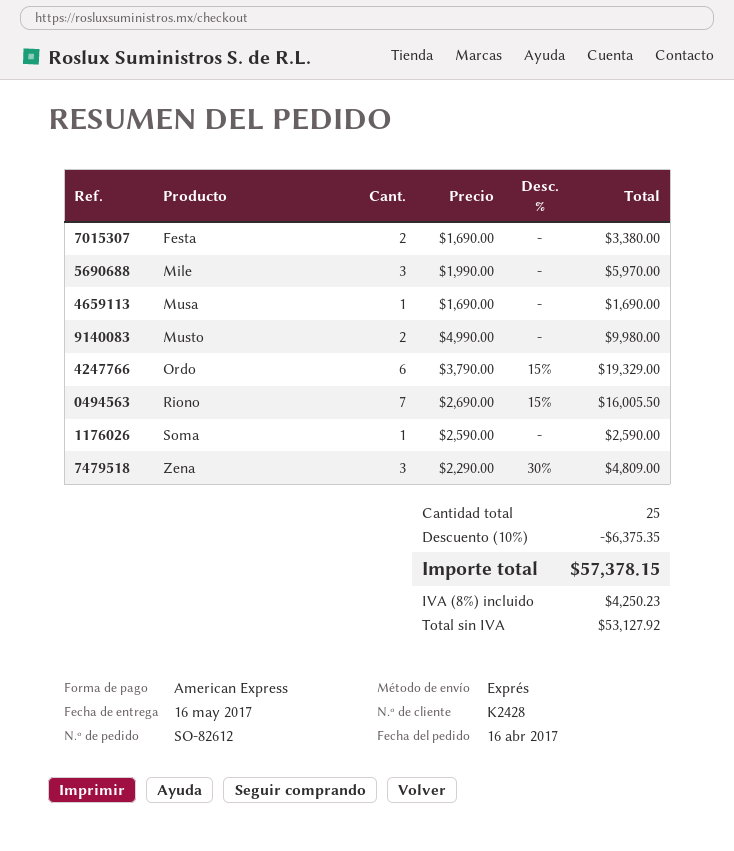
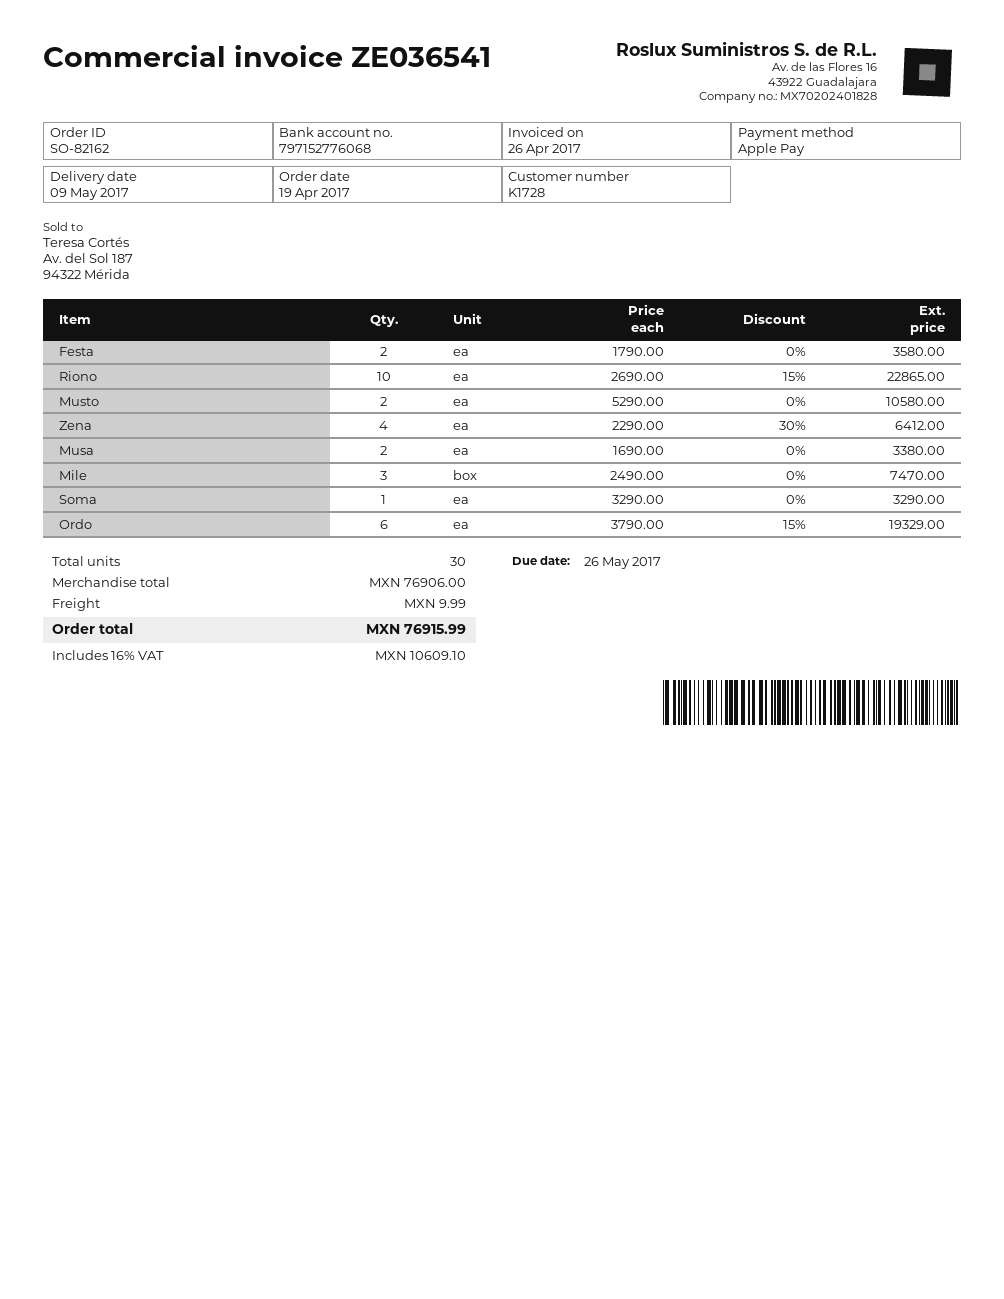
order number: SO-82612 -> SO-82162
order date: 2017-04-16 -> 2017-04-19
delivery date: 2017-05-16 -> 2017-05-09
customer number: K2428 -> K1728
payment method: American Express -> Apple Pay
Festa: 2 x 1690.00 = 3380.00 -> 2 x 1790.00 = 3580.00
Mile: 3 x 1990.00 = 5970.00 -> 3 x 2490.00 = 7470.00
Musa: 1 x 1690.00 = 1690.00 -> 2 x 1690.00 = 3380.00
Musto: 2 x 4990.00 = 9980.00 -> 2 x 5290.00 = 10580.00
Riono: 7 x 2690.00 - 15% = 16005.50 -> 10 x 2690.00 - 15% = 22865.00
Soma: 1 x 2590.00 = 2590.00 -> 1 x 3290.00 = 3290.00
Zena: 3 x 2290.00 - 30% = 4809.00 -> 4 x 2290.00 - 30% = 6412.00
total quantity: 25 -> 30
discount: 10% = 6375.35 -> none
shipping: none -> 9.99
tax: 8% = 4250.23 -> 16% = 10609.10
total: 57378.15 -> 76915.99

